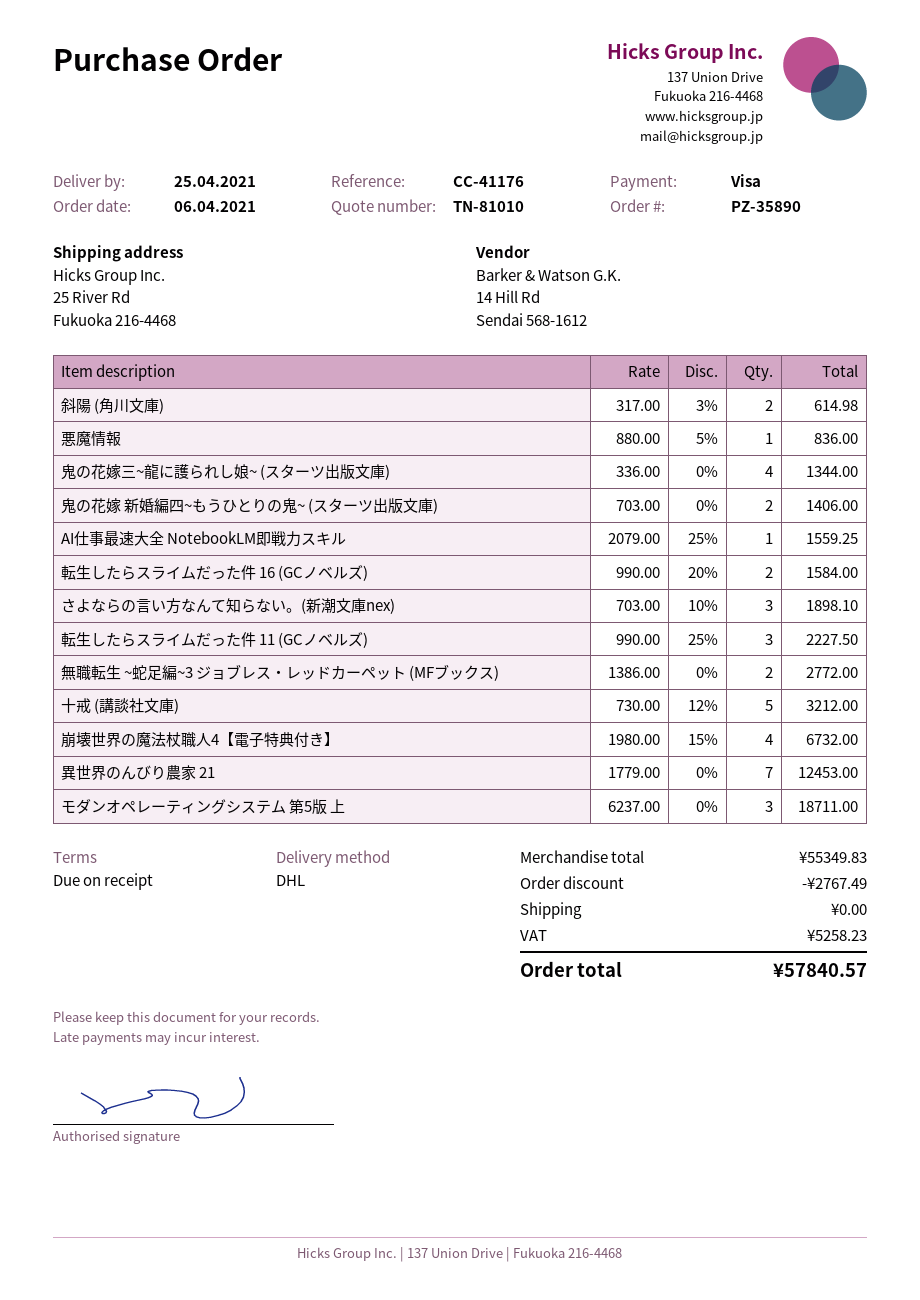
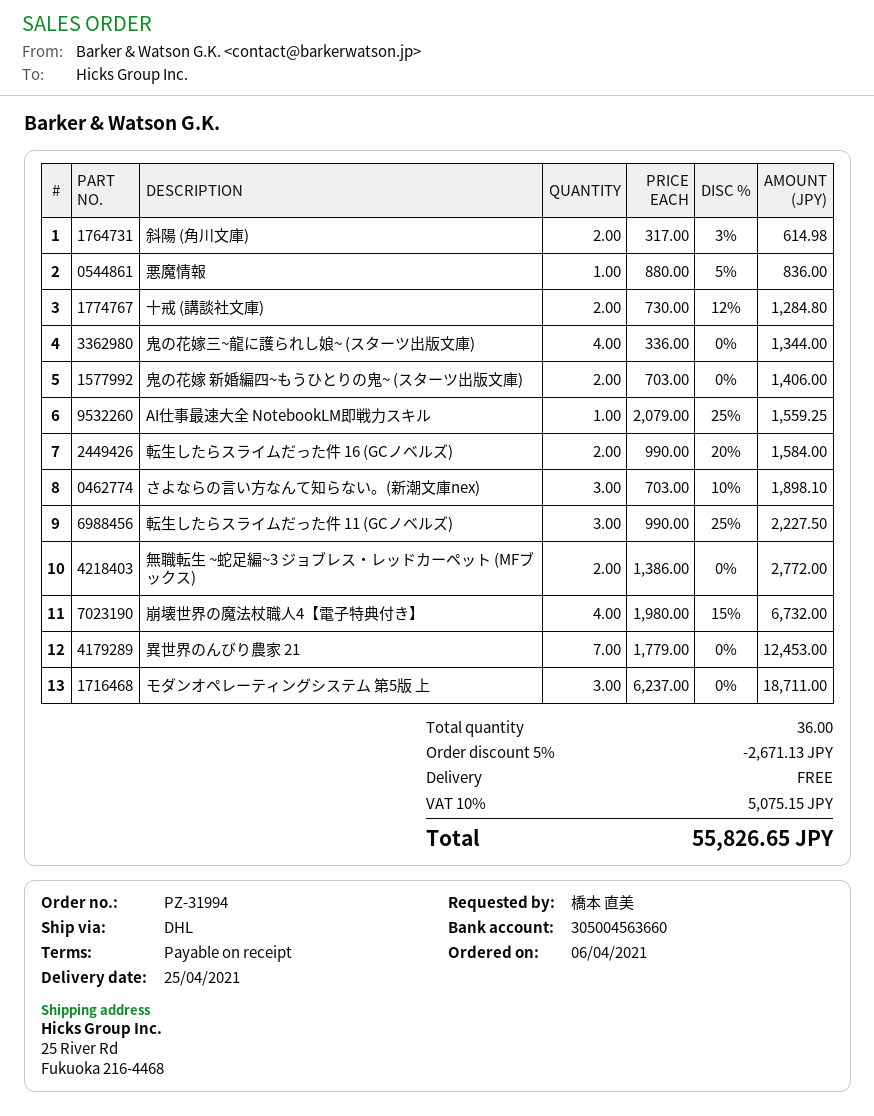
order number: PZ-35890 -> PZ-31994
十戒 (講談社文庫): 5 x 730.00 - 12% = 3212.00 -> 2 x 730.00 - 12% = 1284.80
discount: 2767.49 -> 2671.13
tax: 5258.23 -> 5075.15
total: 57840.57 -> 55826.65

